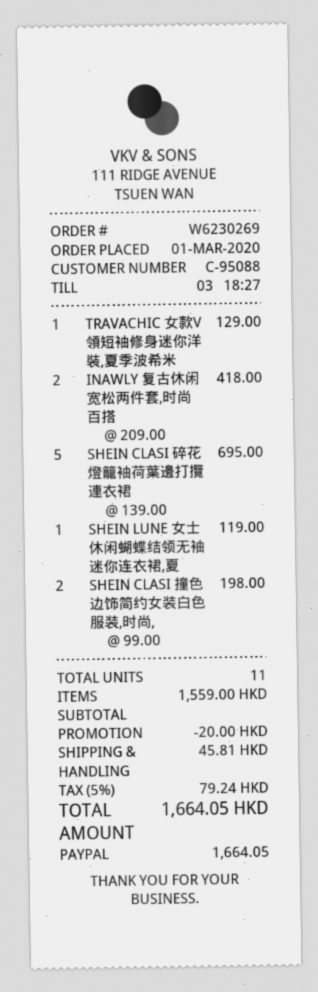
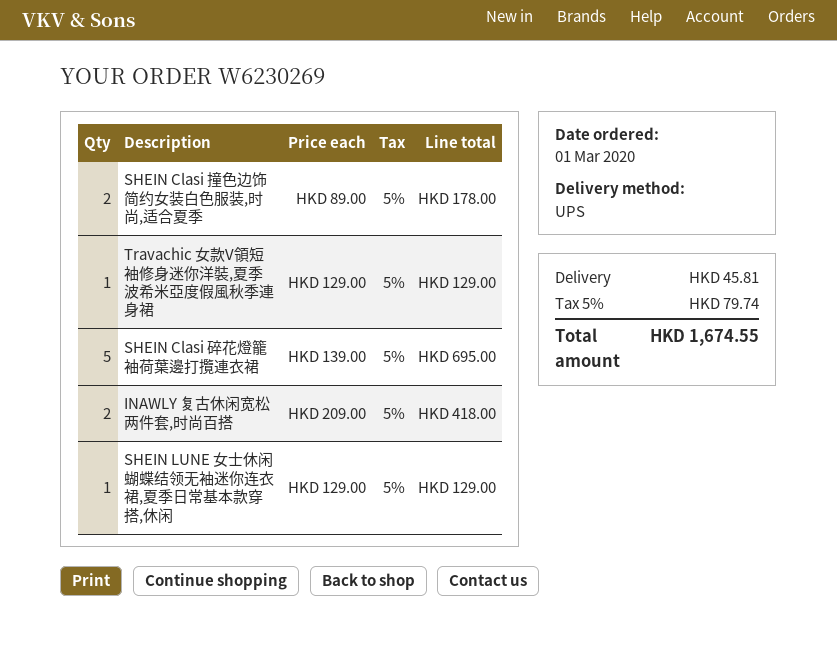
SHEIN LUNE 女士休闲蝴蝶结领无袖迷你连衣裙,夏: 1 x 119.00 = 119.00 -> 1 x 129.00 = 129.00
SHEIN CLASI 撞色边饰简约女装白色服装,时尚,: 2 x 99.00 = 198.00 -> 2 x 89.00 = 178.00
discount: 20.00 -> none
tax: 5% = 79.24 -> 5% = 79.74
total: 1664.05 -> 1674.55

